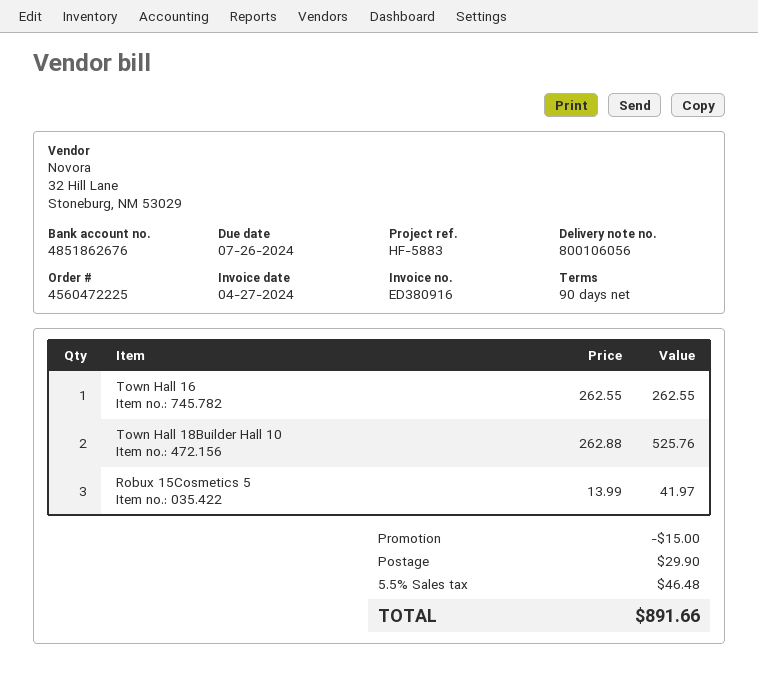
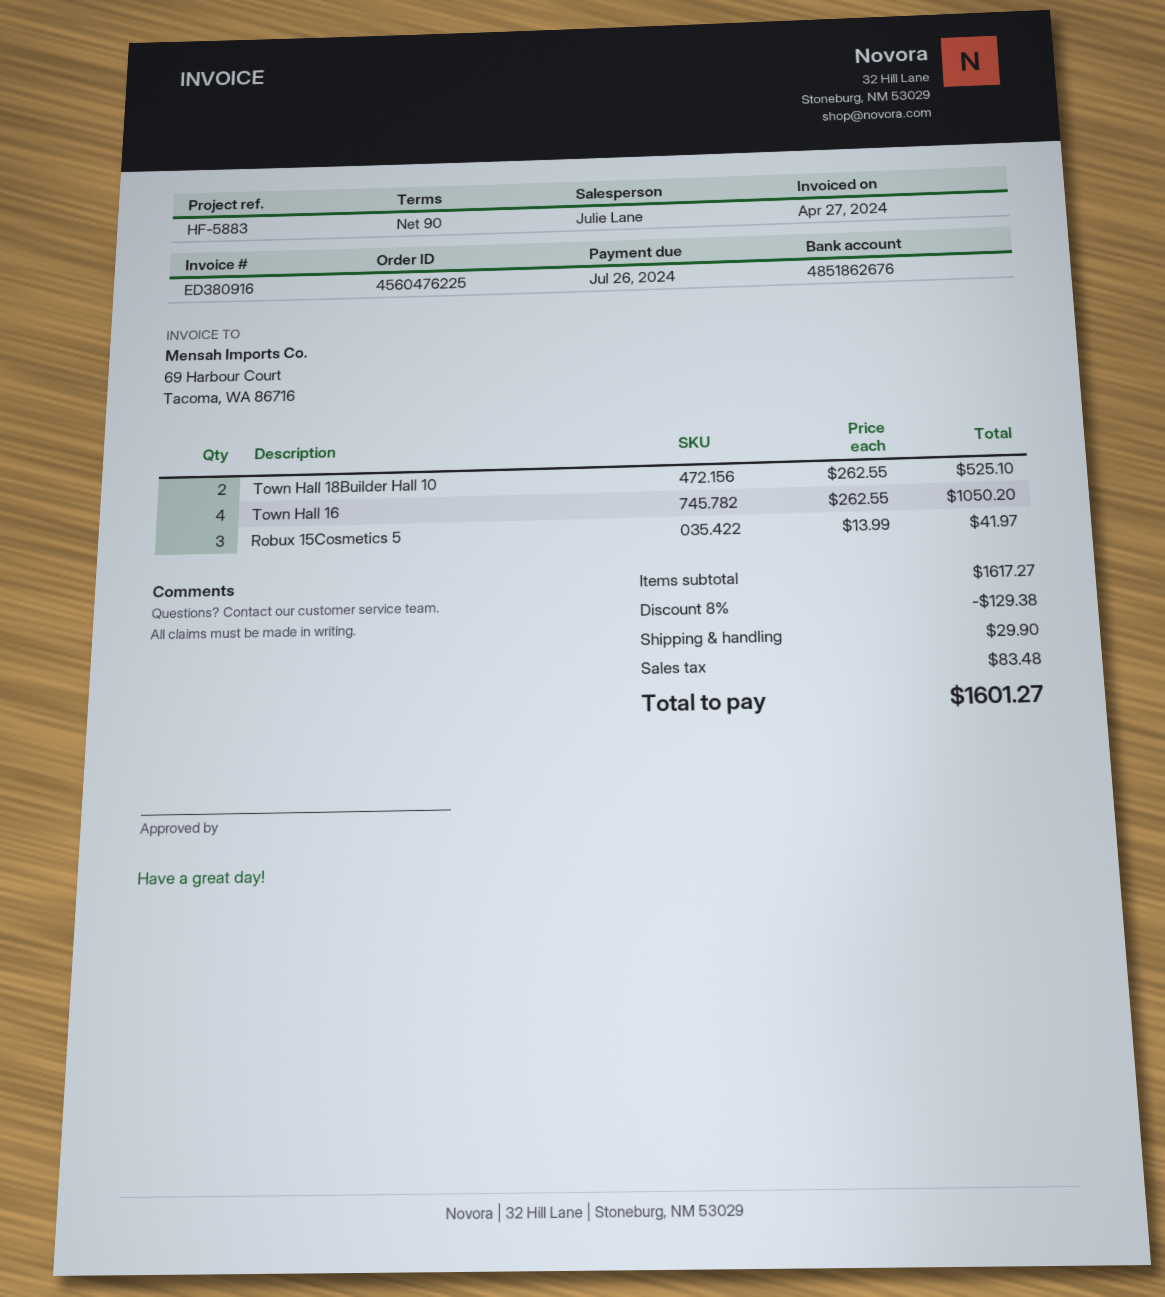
order number: 4560472225 -> 4560476225
Town Hall 16: 1 x 262.55 = 262.55 -> 4 x 262.55 = 1050.20
Town Hall 18Builder Hall 10: 2 x 262.88 = 525.76 -> 2 x 262.55 = 525.10
discount: 15.00 -> 129.38
tax: 46.48 -> 83.48
total: 891.66 -> 1601.27

